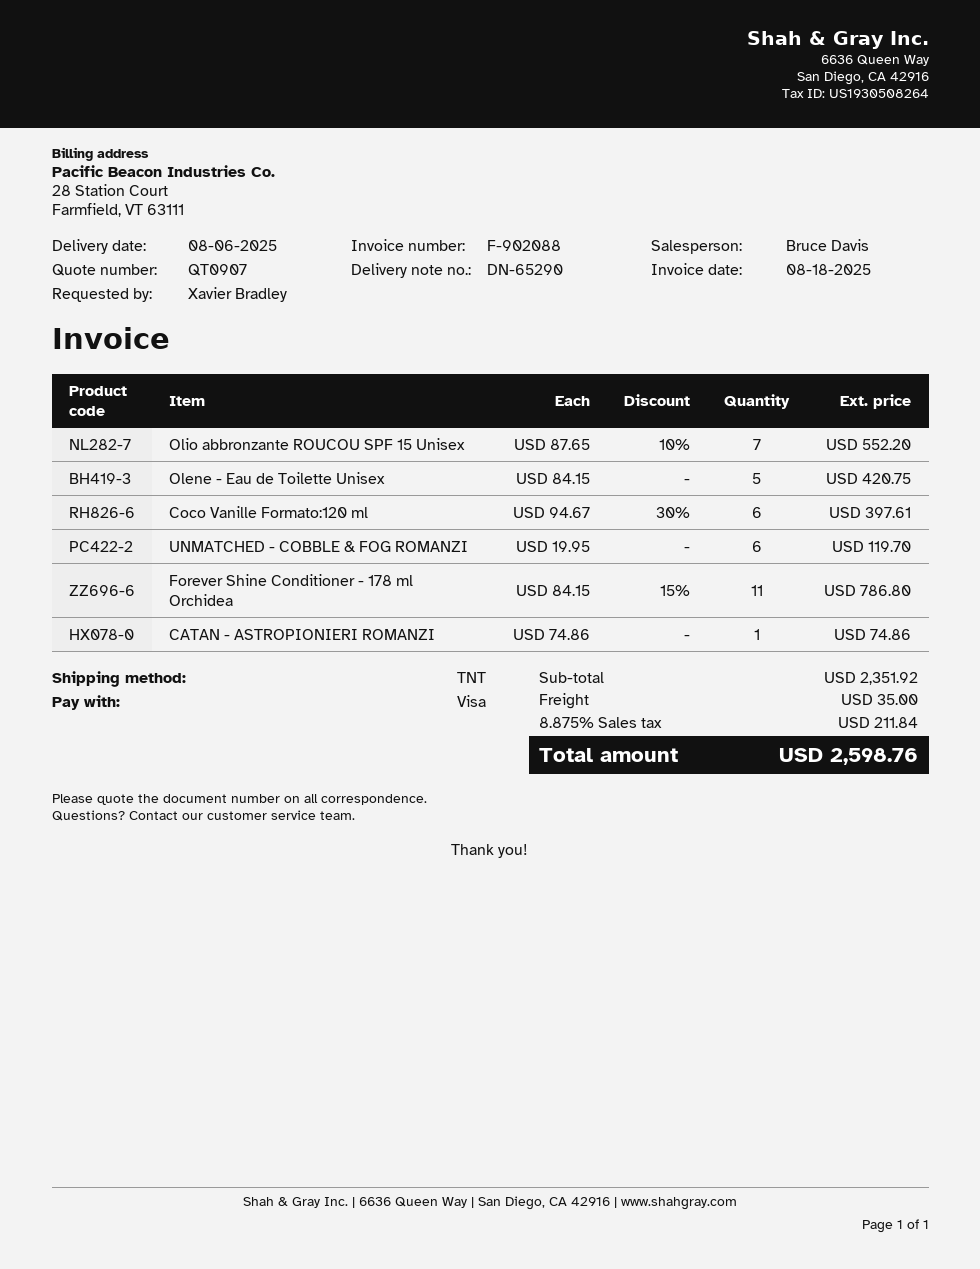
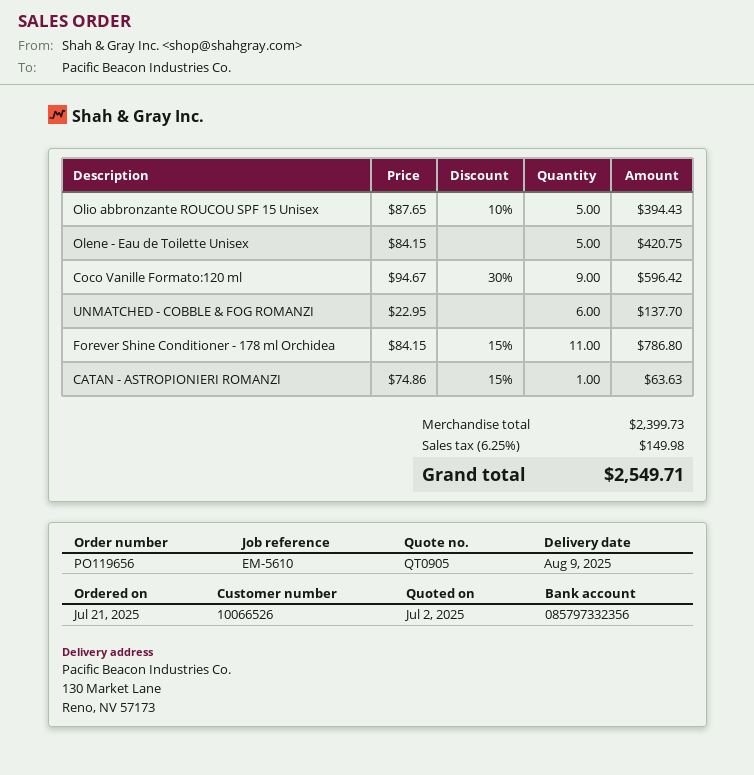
quote number: QT0907 -> QT0905
delivery date: 2025-08-06 -> 2025-08-09
Olio abbronzante ROUCOU SPF 15 Unisex: 7 x 87.65 - 10% = 552.20 -> 5 x 87.65 - 10% = 394.43
Coco Vanille Formato:120 ml: 6 x 94.67 - 30% = 397.61 -> 9 x 94.67 - 30% = 596.42
UNMATCHED - COBBLE & FOG ROMANZI: 6 x 19.95 = 119.70 -> 6 x 22.95 = 137.70
CATAN - ASTROPIONIERI ROMANZI: 1 x 74.86 = 74.86 -> 1 x 74.86 - 15% = 63.63
subtotal: 2351.92 -> 2399.73
shipping: 35.00 -> none
tax: 8.875% = 211.84 -> 6.25% = 149.98
total: 2598.76 -> 2549.71

